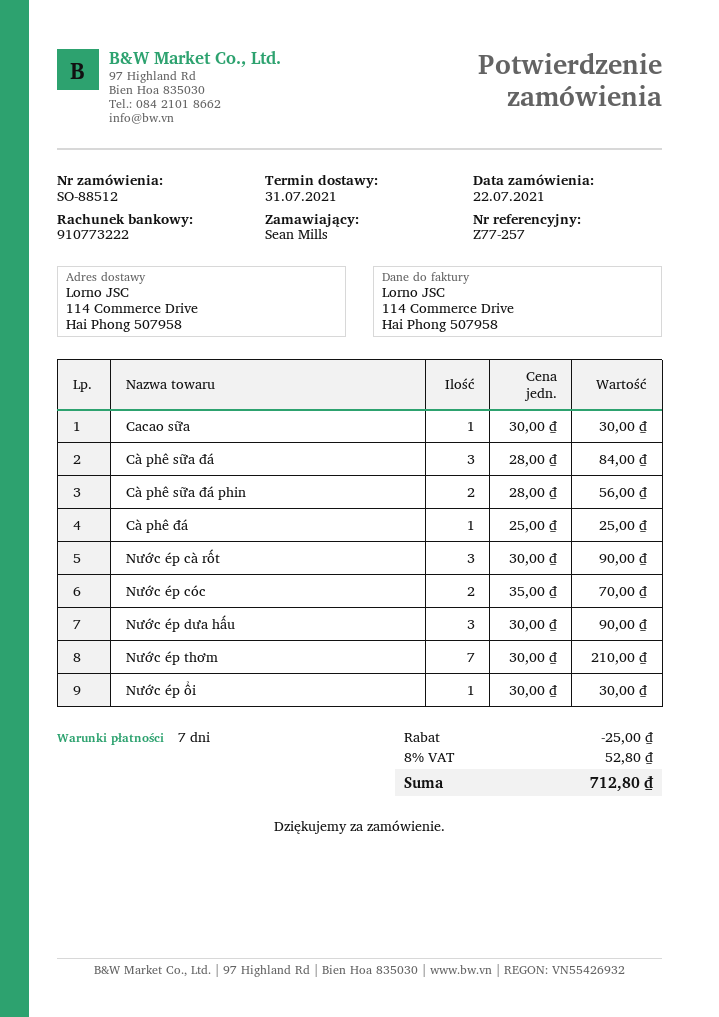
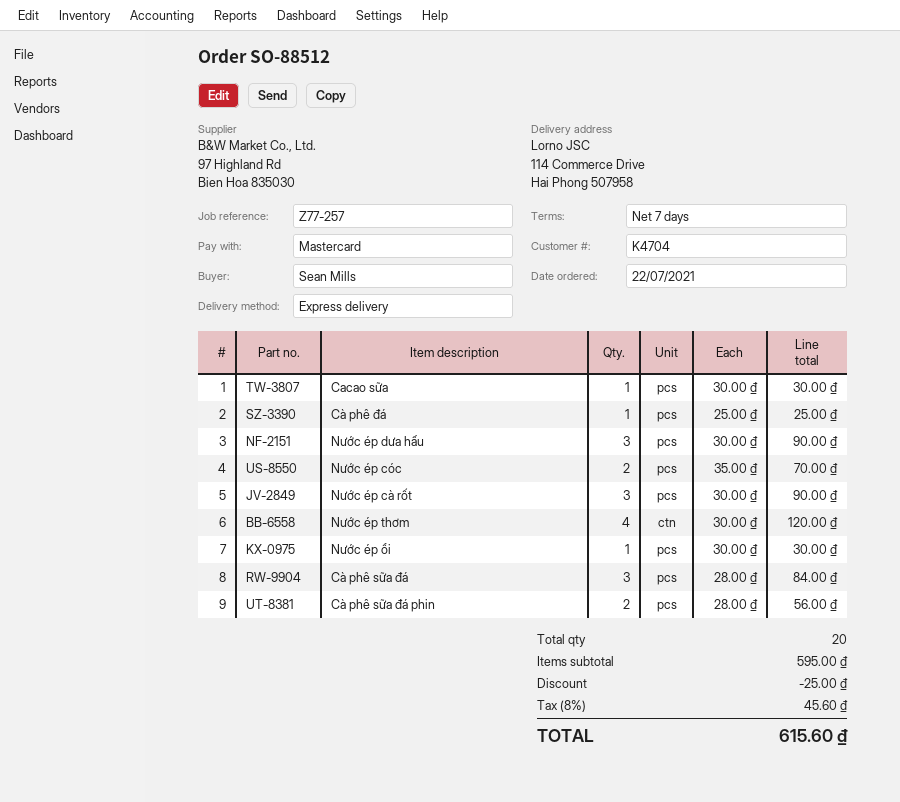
Nước ép thơm: 7 x 30.00 = 210.00 -> 4 x 30.00 = 120.00
tax: 8% = 52.80 -> 8% = 45.60
total: 712.80 -> 615.60

